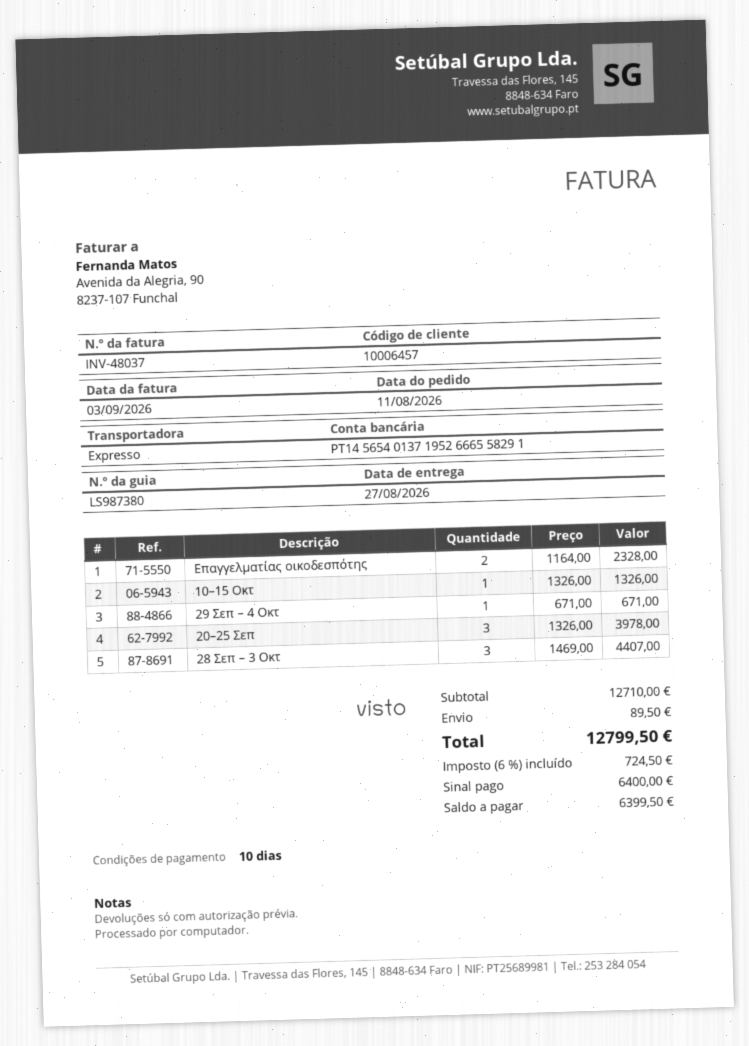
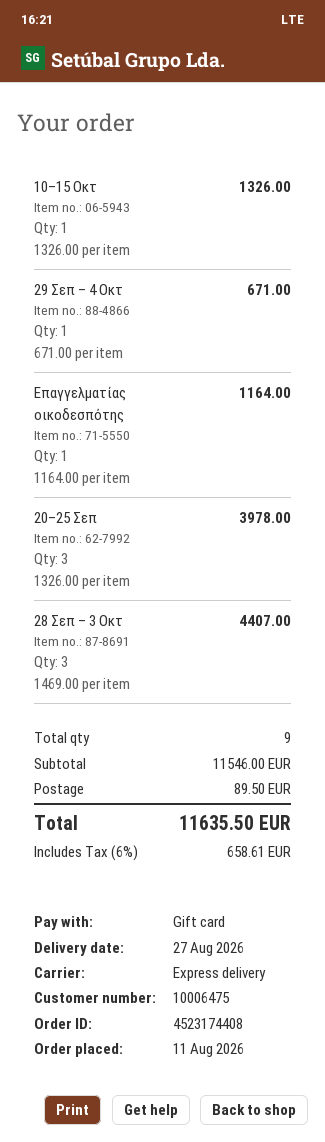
customer number: 10006457 -> 10006475
Επαγγελματίας οικοδεσπότης: 2 x 1164.00 = 2328.00 -> 1 x 1164.00 = 1164.00
subtotal: 12710.00 -> 11546.00
tax: 6% = 724.50 -> 6% = 658.61
total: 12799.50 -> 11635.50

